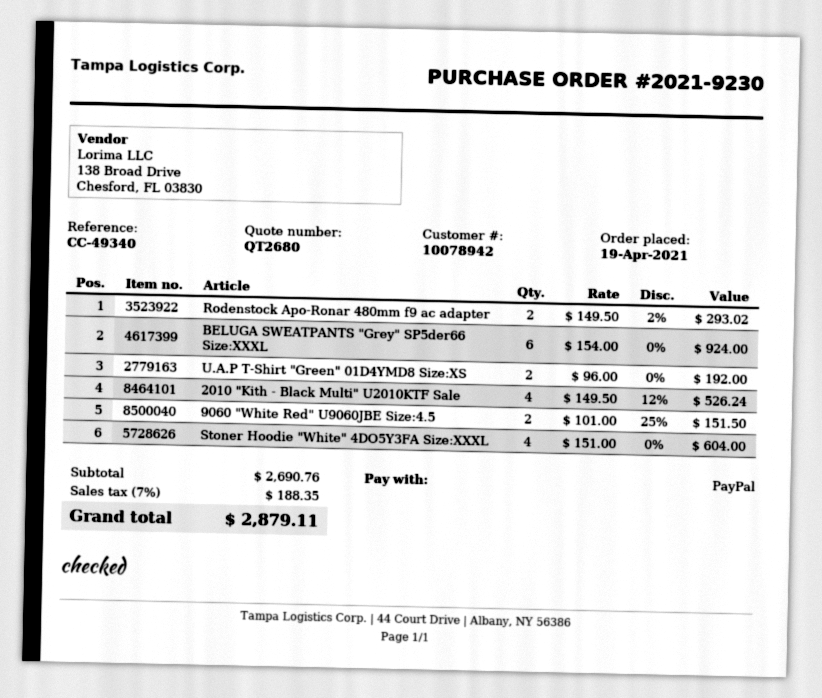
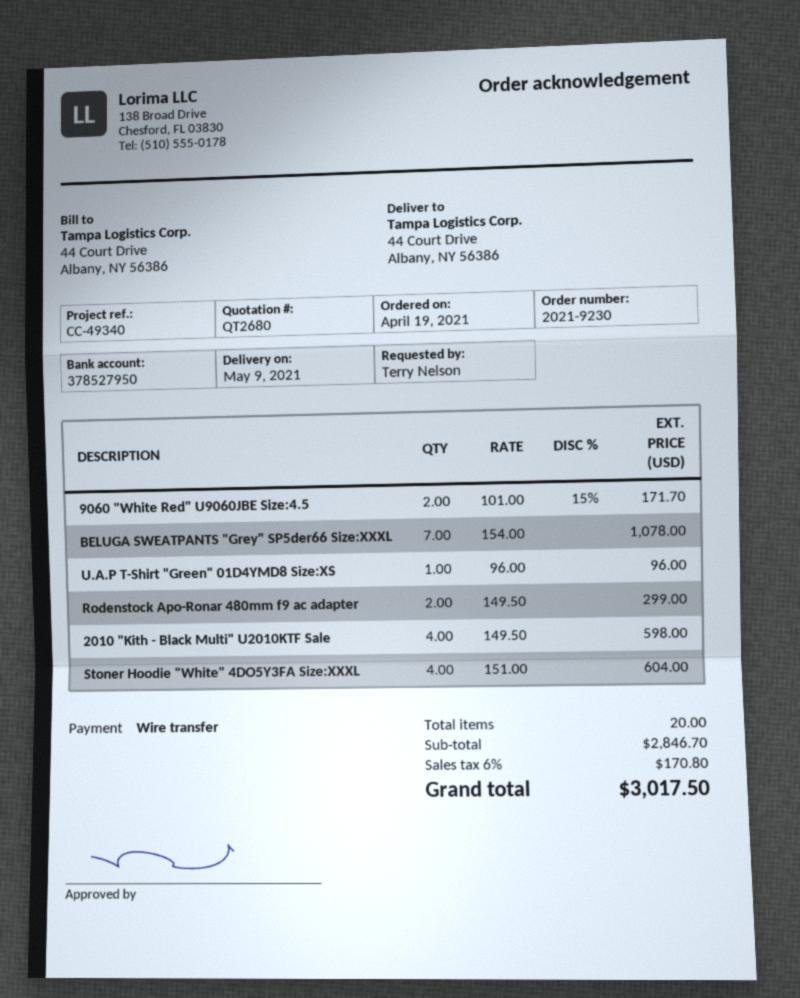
payment method: PayPal -> bank transfer
Rodenstock Apo-Ronar 480mm f9 ac adapter: 2 x 149.50 - 2% = 293.02 -> 2 x 149.50 = 299.00
BELUGA SWEATPANTS "Grey" SP5der66 Size:XXXL: 6 x 154.00 = 924.00 -> 7 x 154.00 = 1078.00
U.A.P T-Shirt "Green" 01D4YMD8 Size:XS: 2 x 96.00 = 192.00 -> 1 x 96.00 = 96.00
2010 "Kith - Black Multi" U2010KTF Sale: 4 x 149.50 - 12% = 526.24 -> 4 x 149.50 = 598.00
9060 "White Red" U9060JBE Size:4.5: 2 x 101.00 - 25% = 151.50 -> 2 x 101.00 - 15% = 171.70
subtotal: 2690.76 -> 2846.70
tax: 7% = 188.35 -> 6% = 170.80
total: 2879.11 -> 3017.50

